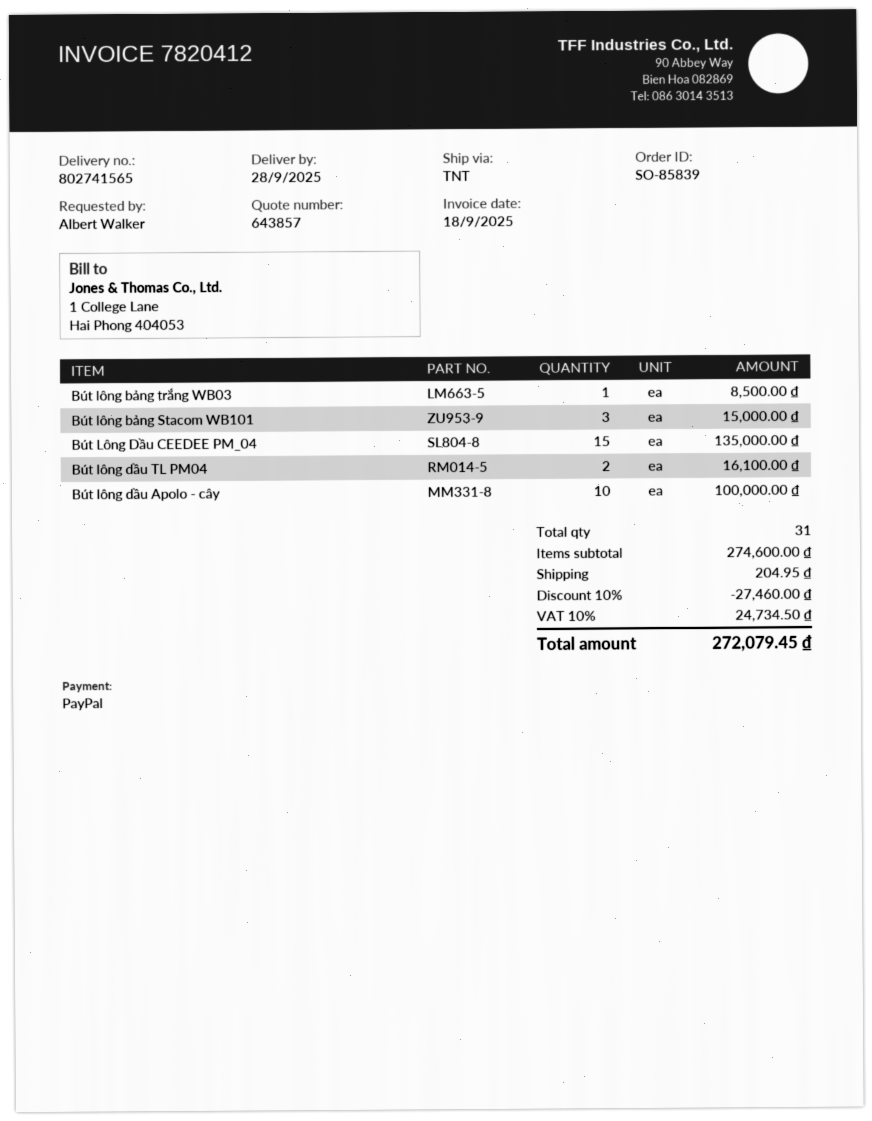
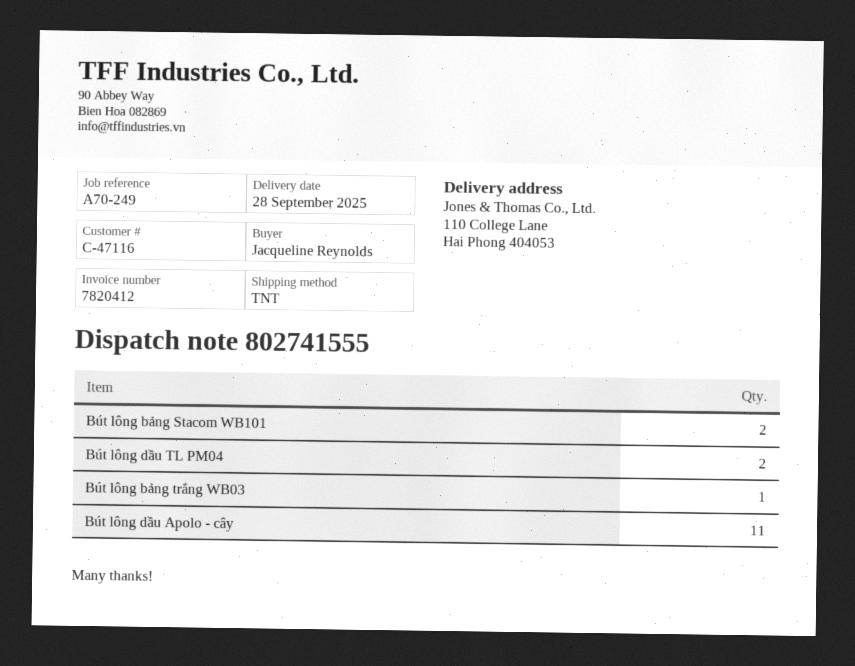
delivery note number: 802741565 -> 802741555
ordered by: Albert Walker -> Jacqueline Reynolds
Bút lông bảng Stacom WB101: 3 -> 2
Bút Lông Dầu CEEDEE PM_04: 15 -> none
Bút lông dầu Apolo - cây: 10 -> 11

